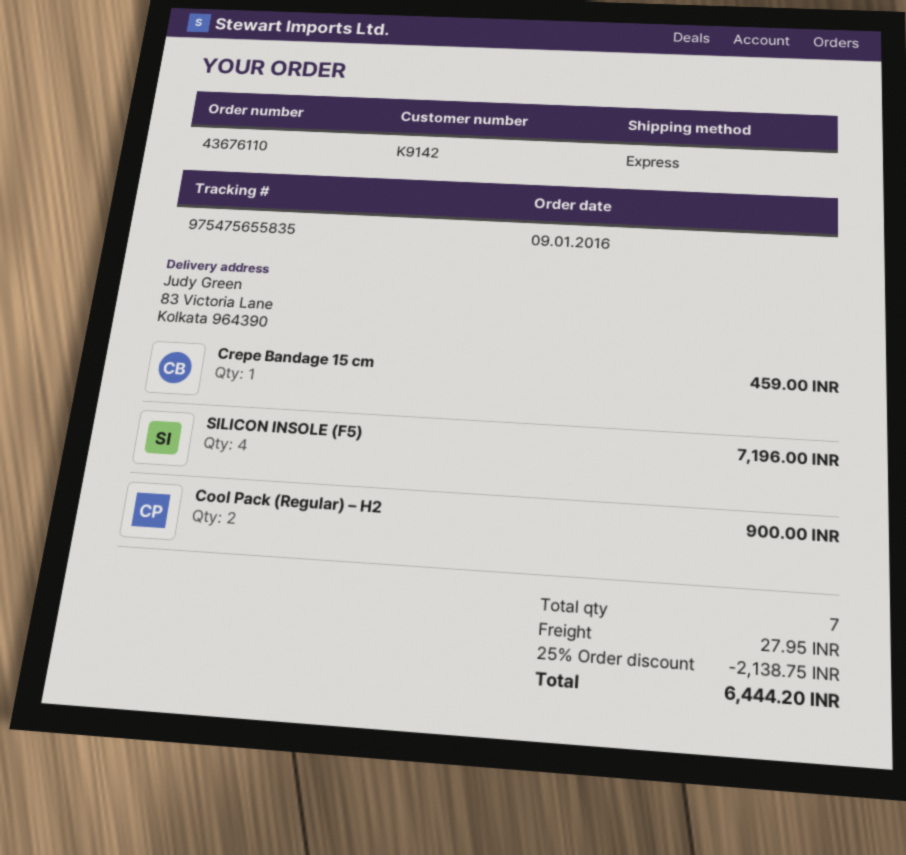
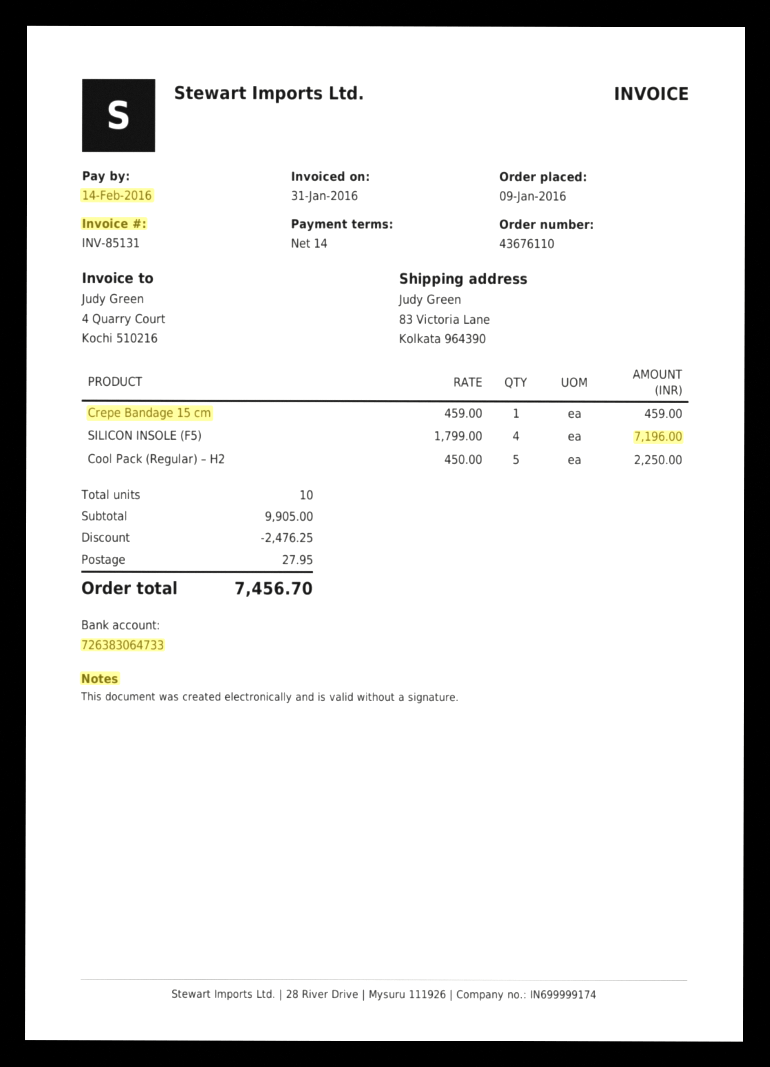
Cool Pack (Regular) – H2: 2 for 900.00 -> 5 for 2250.00
total quantity: 7 -> 10
discount: 2138.75 -> 2476.25
total: 6444.20 -> 7456.70

